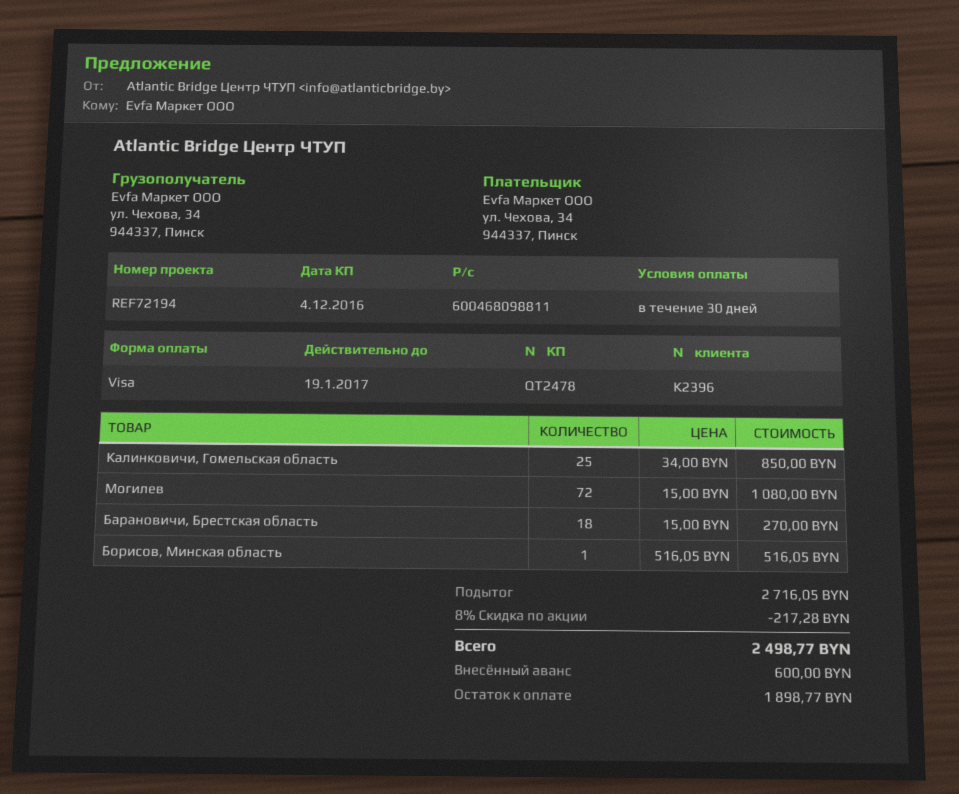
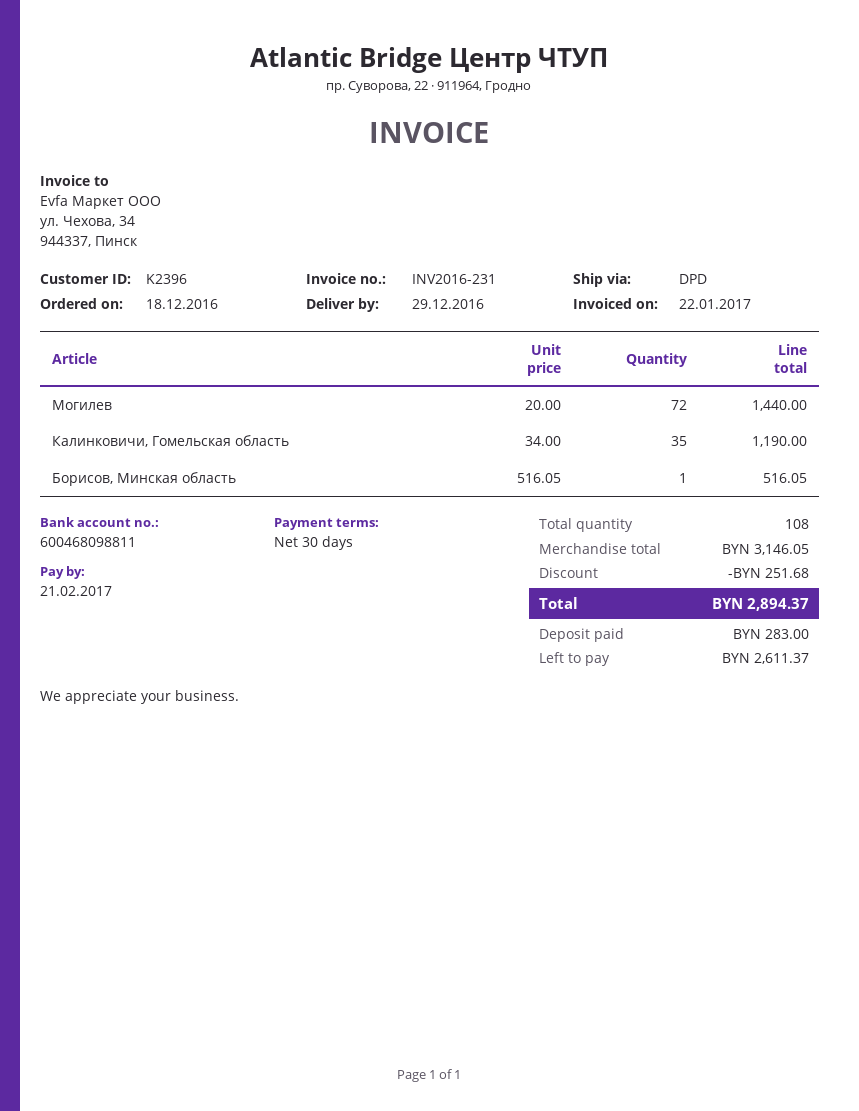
Калинковичи, Гомельская область: 25 x 34.00 = 850.00 -> 35 x 34.00 = 1190.00
Могилев: 72 x 15.00 = 1080.00 -> 72 x 20.00 = 1440.00
Барановичи, Брестская область: 18 x 15.00 = 270.00 -> none
subtotal: 2716.05 -> 3146.05
discount: 217.28 -> 251.68
total: 2498.77 -> 2894.37
deposit: 600.00 -> 283.00
balance: 1898.77 -> 2611.37

